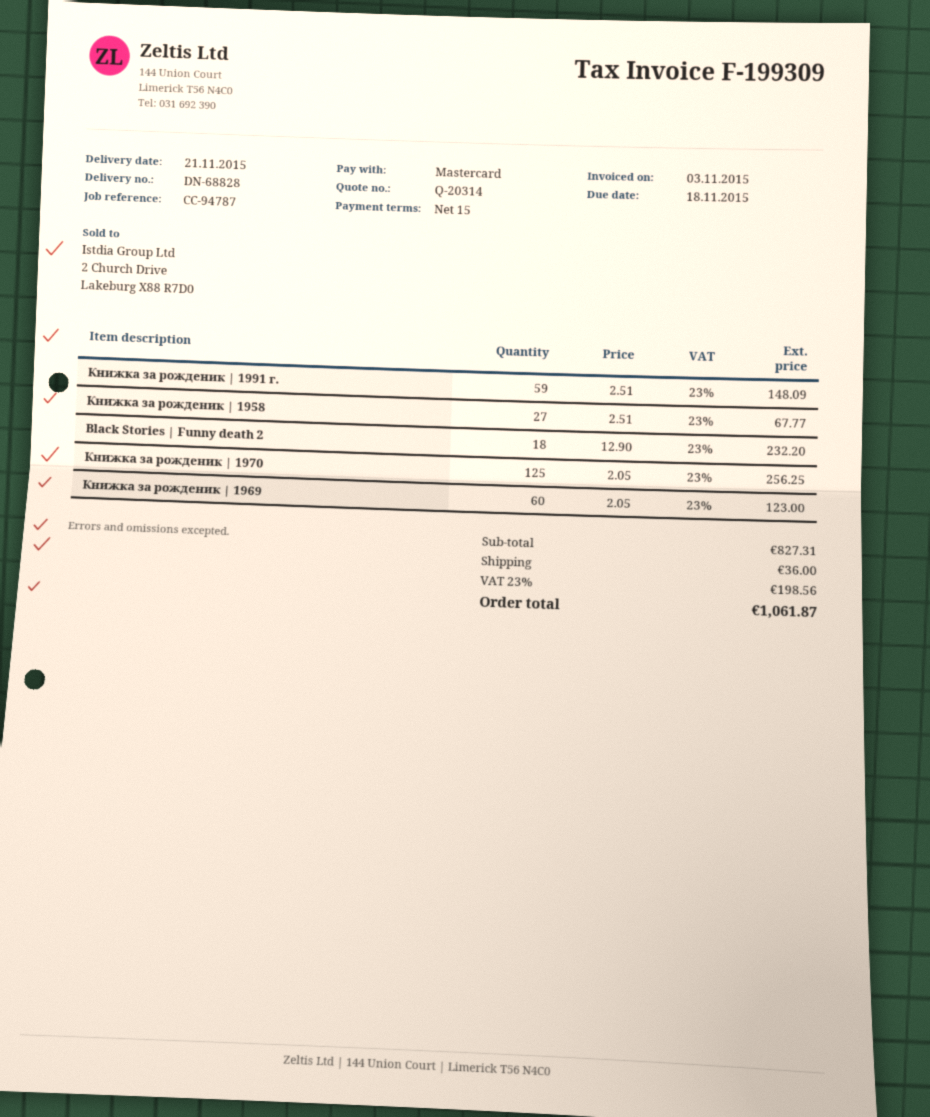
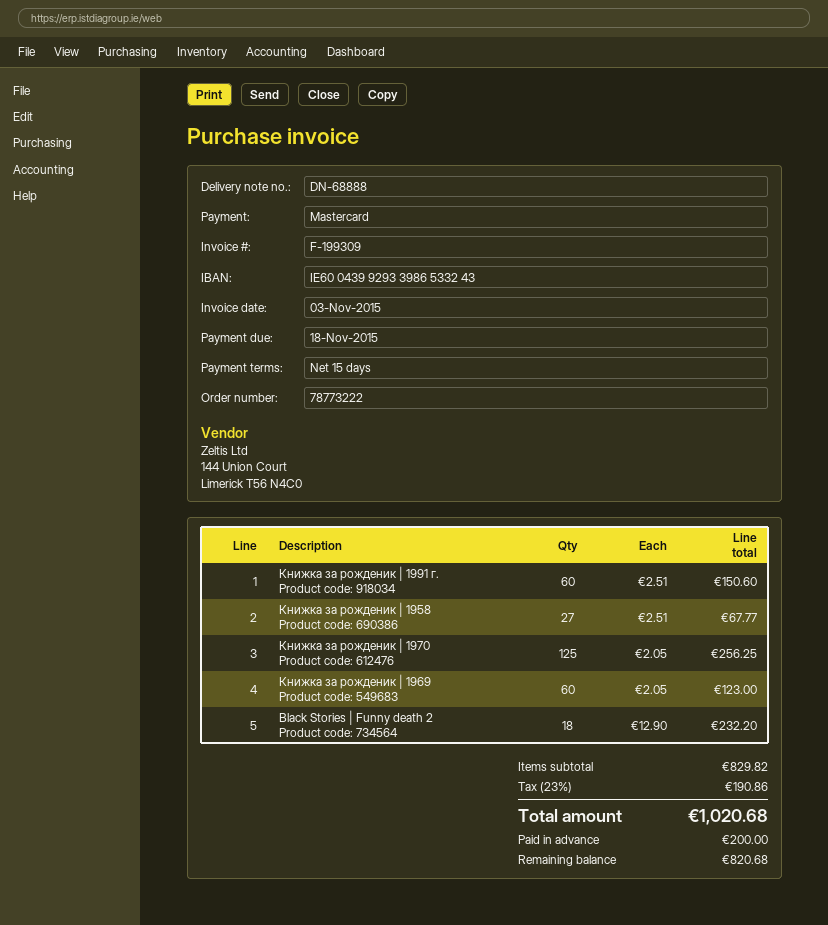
delivery note number: DN-68828 -> DN-68888
Книжка за рожденик | 1991 г.: 59 x 2.51 = 148.09 -> 60 x 2.51 = 150.60
subtotal: 827.31 -> 829.82
shipping: 36.00 -> none
tax: 23% = 198.56 -> 23% = 190.86
total: 1061.87 -> 1020.68

